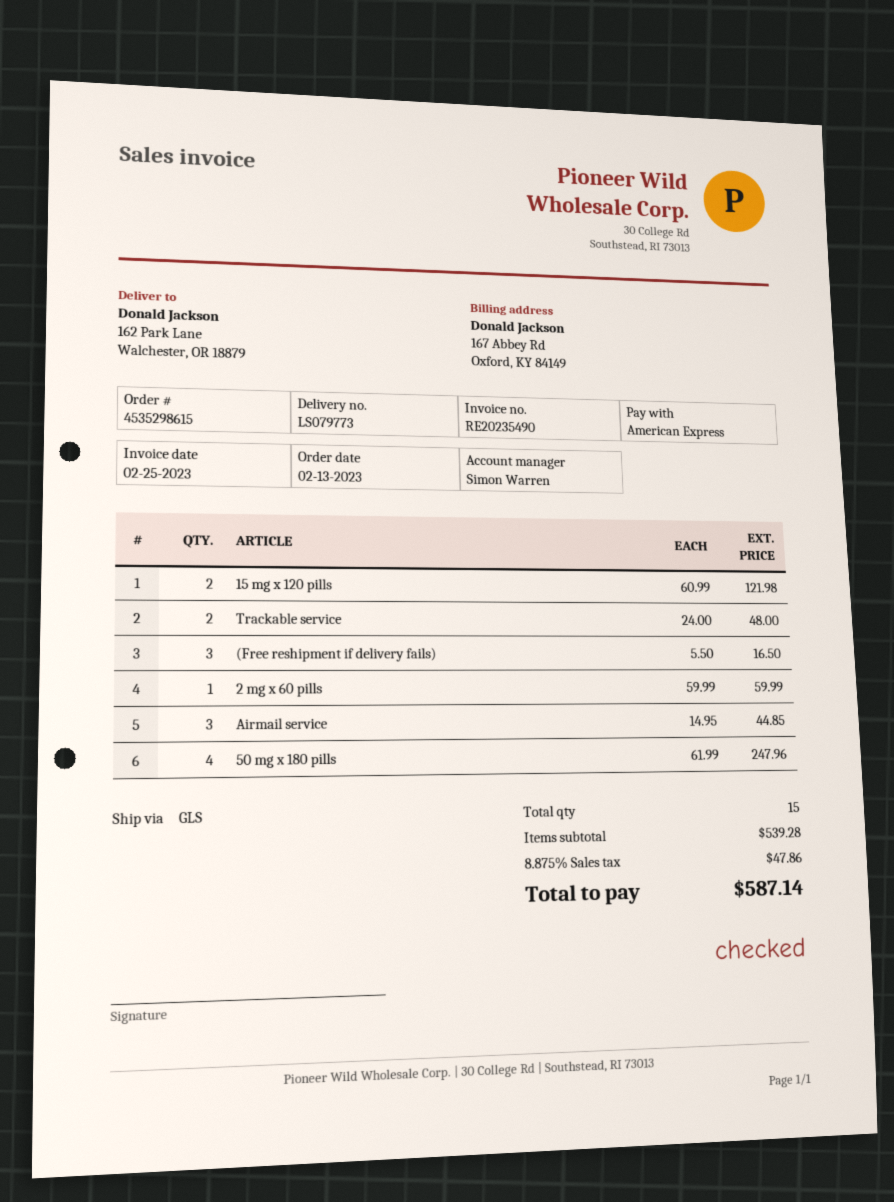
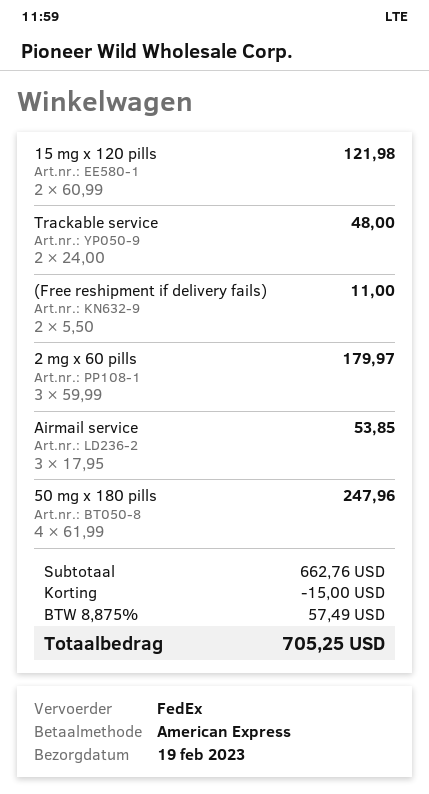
shipping method: GLS -> FedEx
(Free reshipment if delivery fails): 3 x 5.50 = 16.50 -> 2 x 5.50 = 11.00
2 mg x 60 pills: 1 x 59.99 = 59.99 -> 3 x 59.99 = 179.97
Airmail service: 3 x 14.95 = 44.85 -> 3 x 17.95 = 53.85
subtotal: 539.28 -> 662.76
discount: none -> 15.00
tax: 8.875% = 47.86 -> 8.875% = 57.49
total: 587.14 -> 705.25

